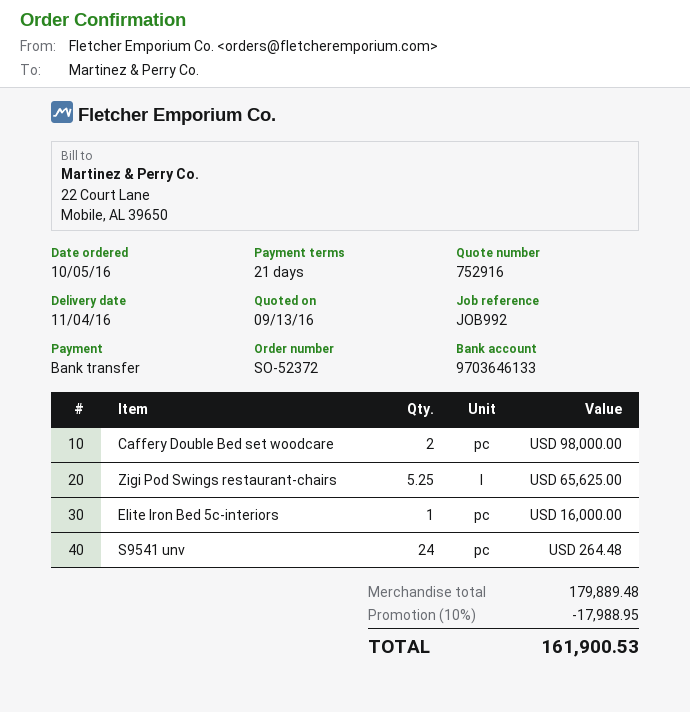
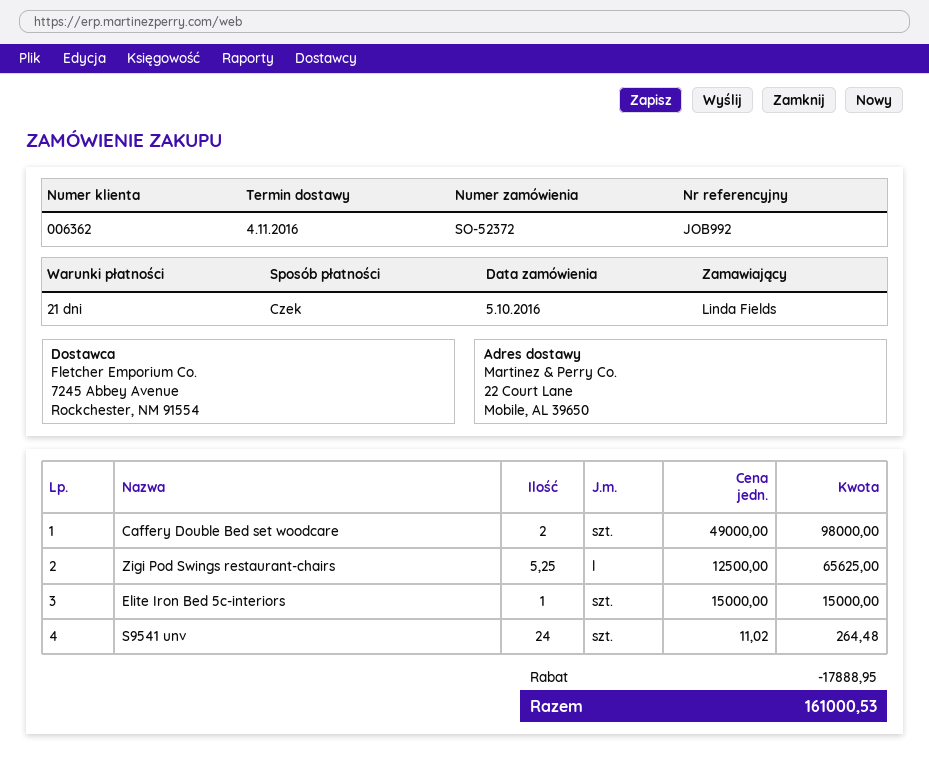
payment method: bank transfer -> cheque
Elite Iron Bed 5c-interiors: 1 for 16000.00 -> 1 for 15000.00
discount: 17988.95 -> 17888.95
total: 161900.53 -> 161000.53

